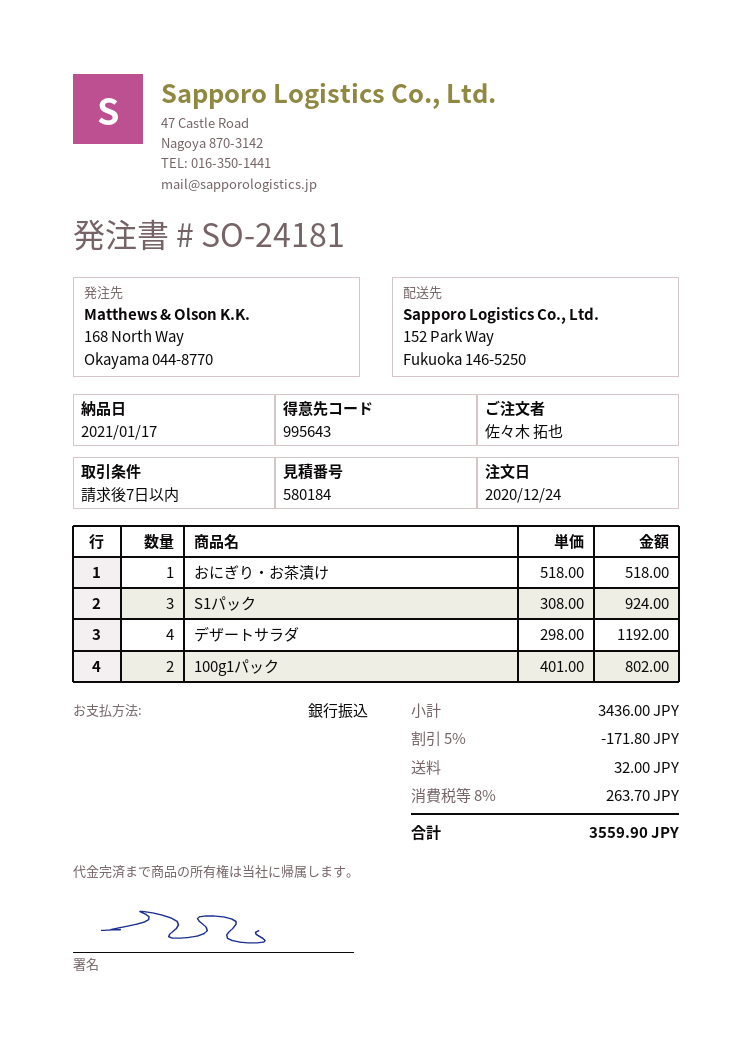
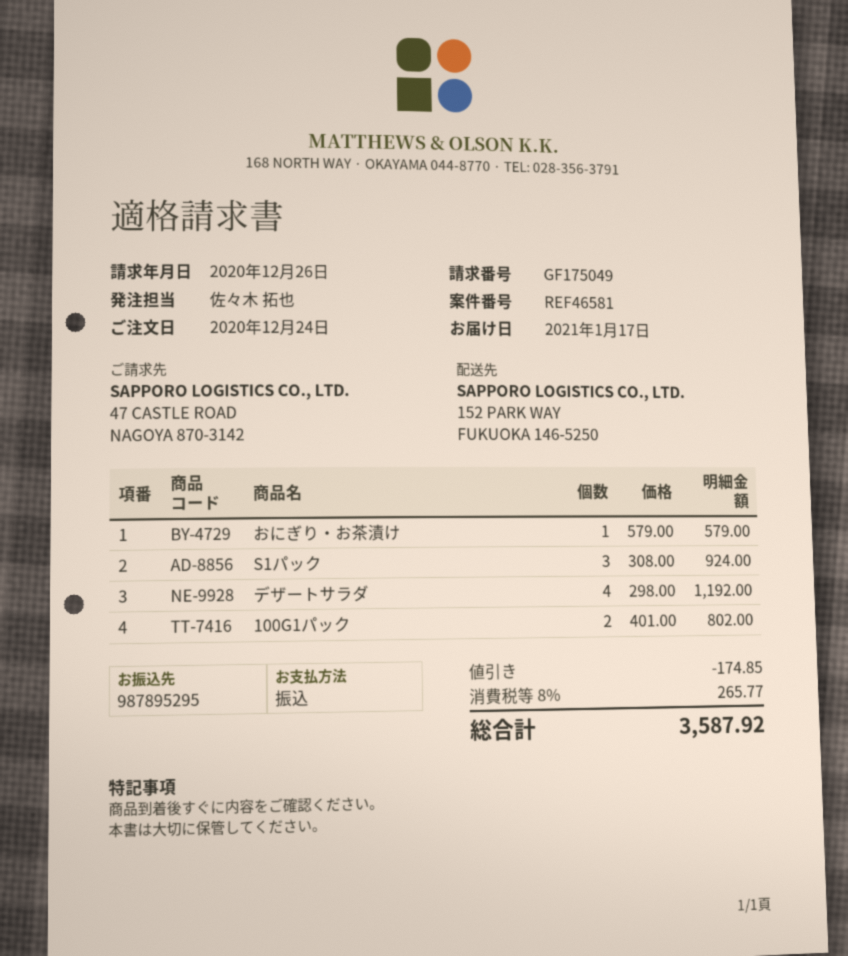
おにぎり・お茶漬け: 1 x 518.00 = 518.00 -> 1 x 579.00 = 579.00
discount: 171.80 -> 174.85
shipping: 32.00 -> none
tax: 8% = 263.70 -> 8% = 265.77
total: 3559.90 -> 3587.92

